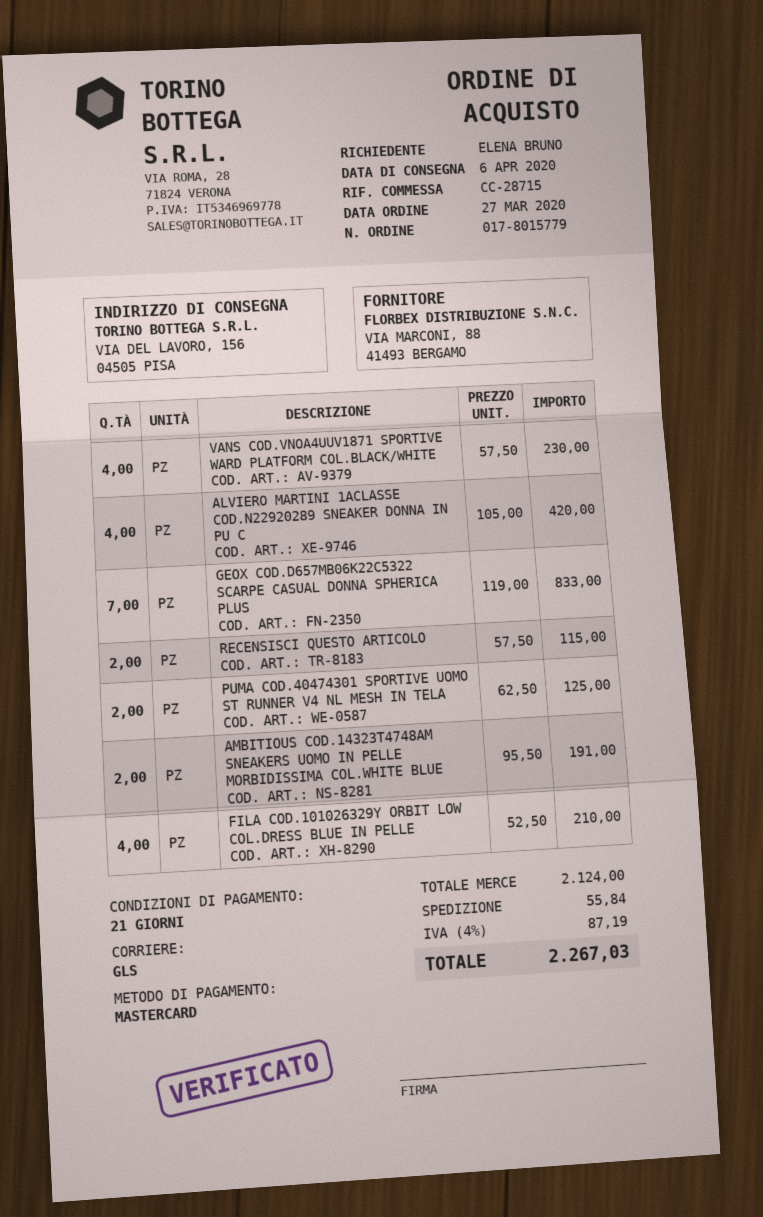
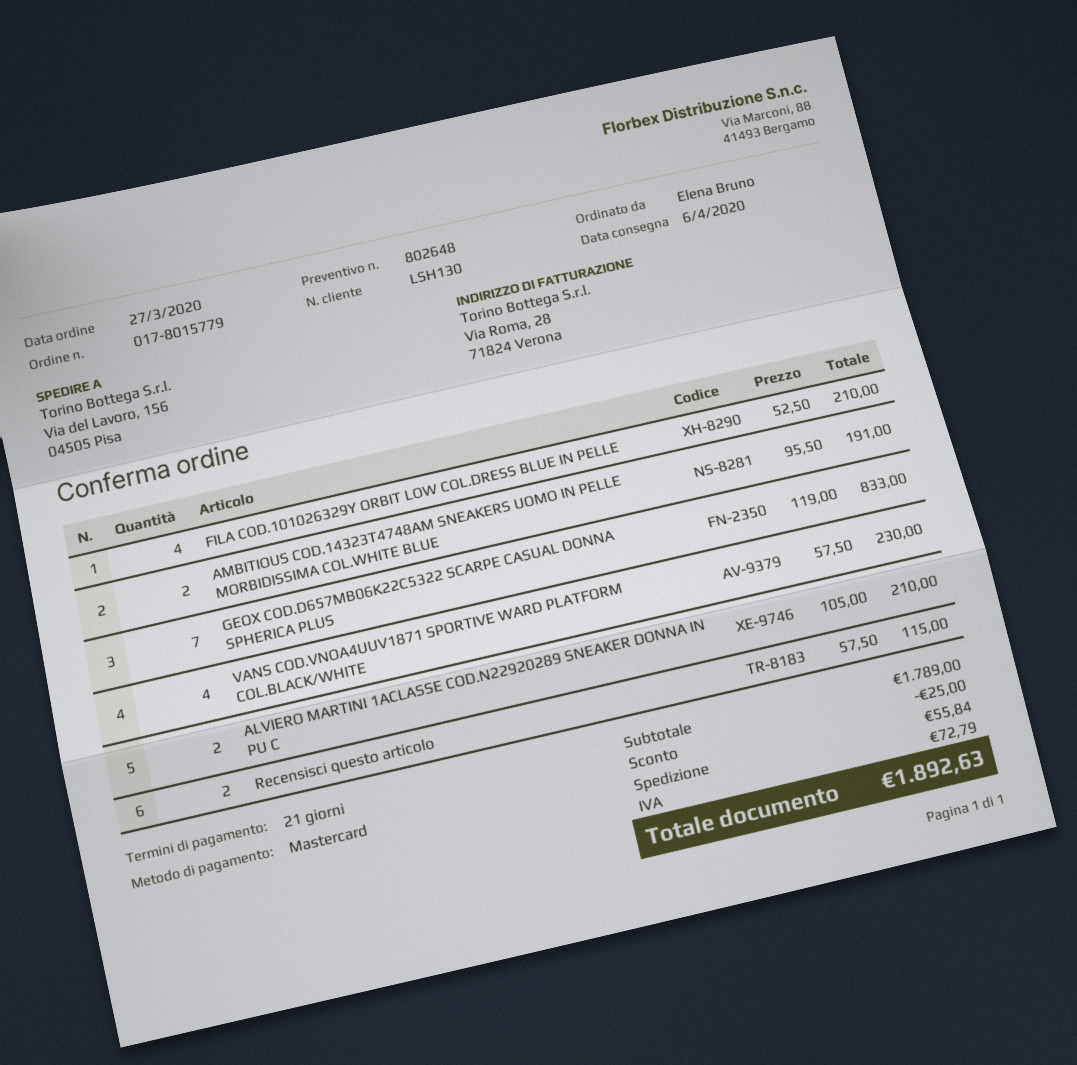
ALVIERO MARTINI 1ACLASSE COD.N22920289 SNEAKER DONNA IN PU C: 4 x 105.00 = 420.00 -> 2 x 105.00 = 210.00
PUMA COD.40474301 SPORTIVE UOMO ST RUNNER V4 NL MESH IN TELA: 2 x 62.50 = 125.00 -> none
subtotal: 2124.00 -> 1789.00
discount: none -> 25.00
tax: 87.19 -> 72.79
total: 2267.03 -> 1892.63

